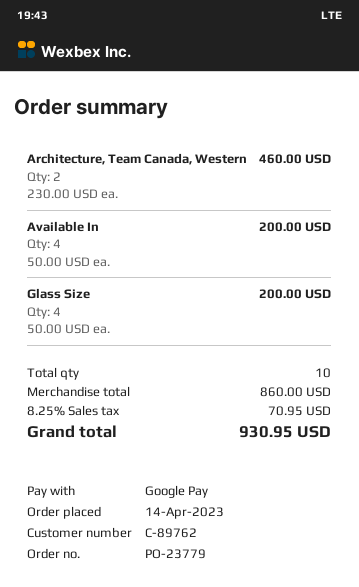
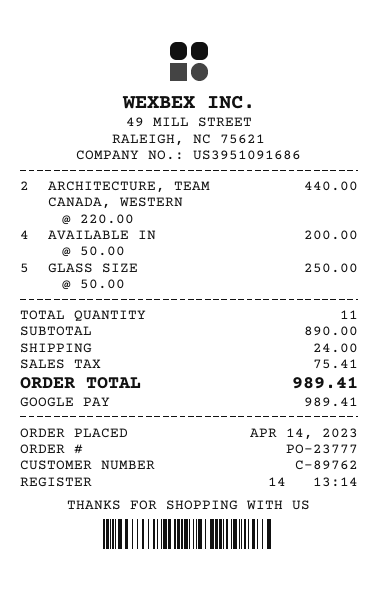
order number: PO-23779 -> PO-23777
Architecture, Team Canada, Western: 2 x 230.00 = 460.00 -> 2 x 220.00 = 440.00
Glass Size: 4 x 50.00 = 200.00 -> 5 x 50.00 = 250.00
total quantity: 10 -> 11
subtotal: 860.00 -> 890.00
shipping: none -> 24.00
tax: 70.95 -> 75.41
total: 930.95 -> 989.41

